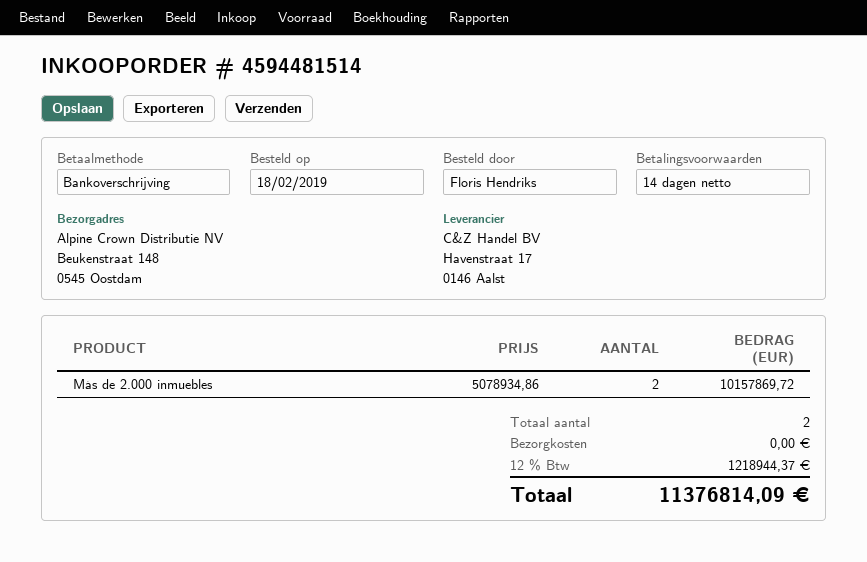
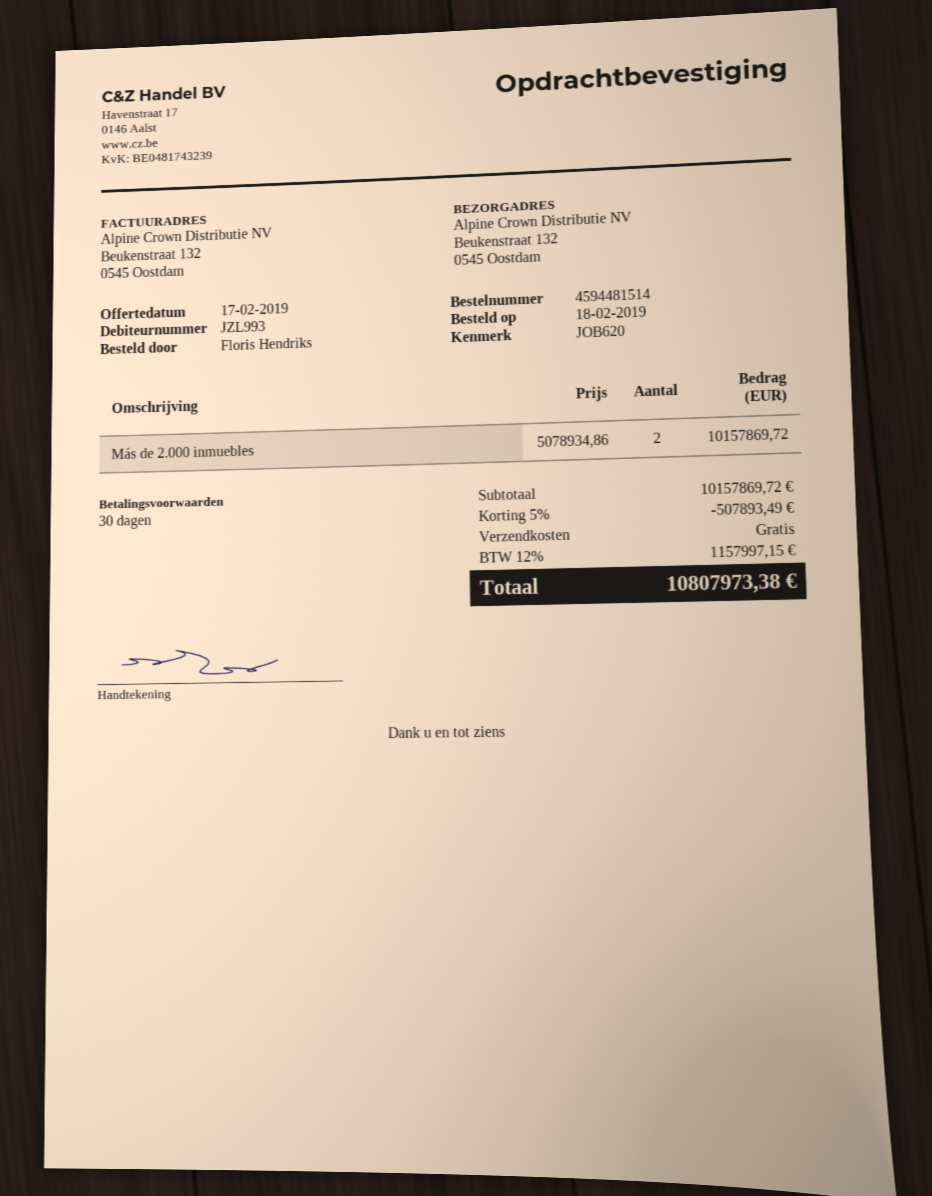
payment terms: 14 days -> 30 days
ship to: Beukenstraat 148, 0545 Oostdam -> Beukenstraat 132, 0545 Oostdam
discount: none -> 5% = 507893.49
tax: 12% = 1218944.37 -> 12% = 1157997.15
total: 11376814.09 -> 10807973.38

